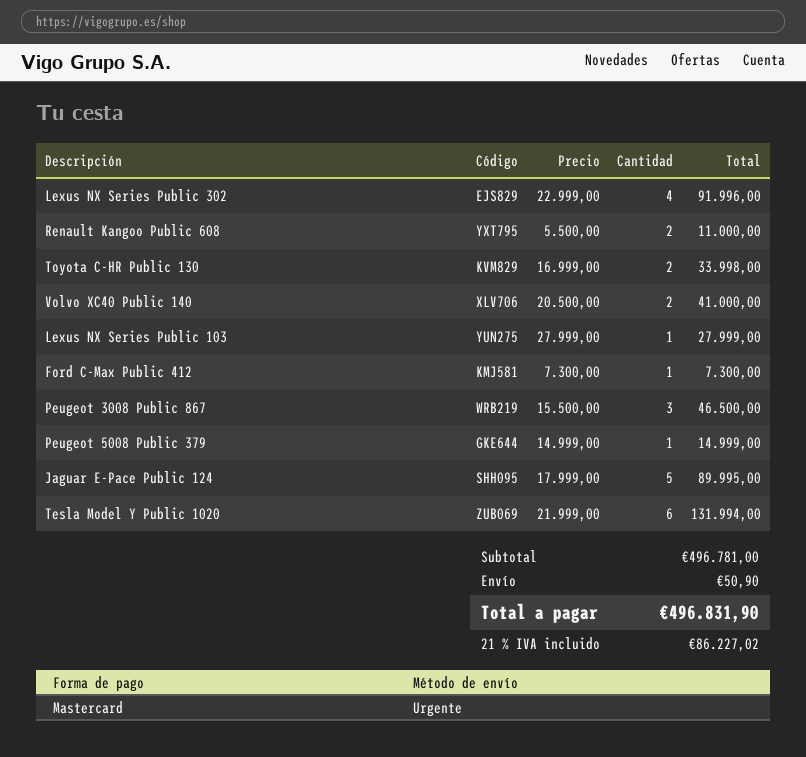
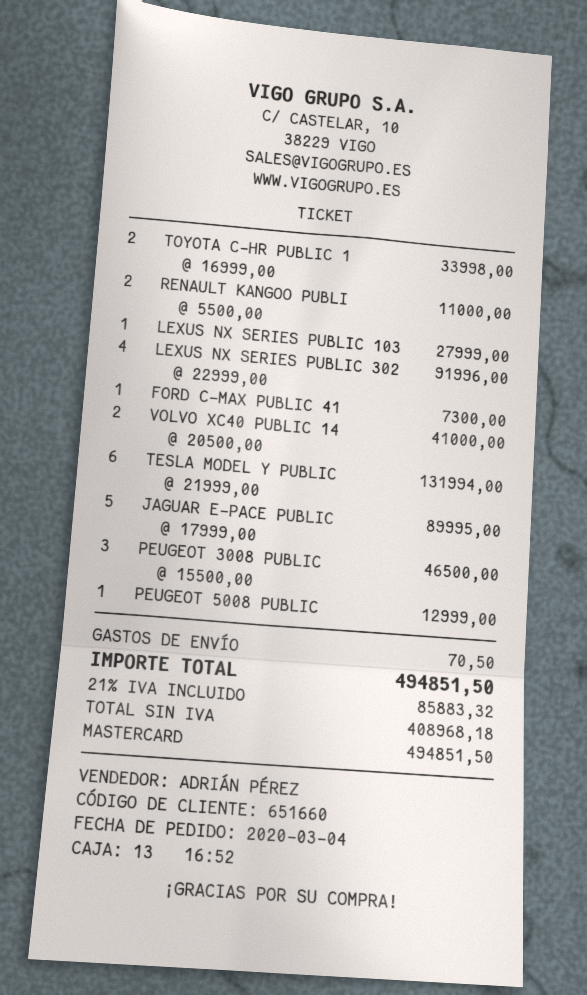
Peugeot 5008 Public 379: 1 x 14999.00 = 14999.00 -> 1 x 12999.00 = 12999.00
shipping: 50.90 -> 70.50
tax: 21% = 86227.02 -> 21% = 85883.32
total: 496831.90 -> 494851.50

